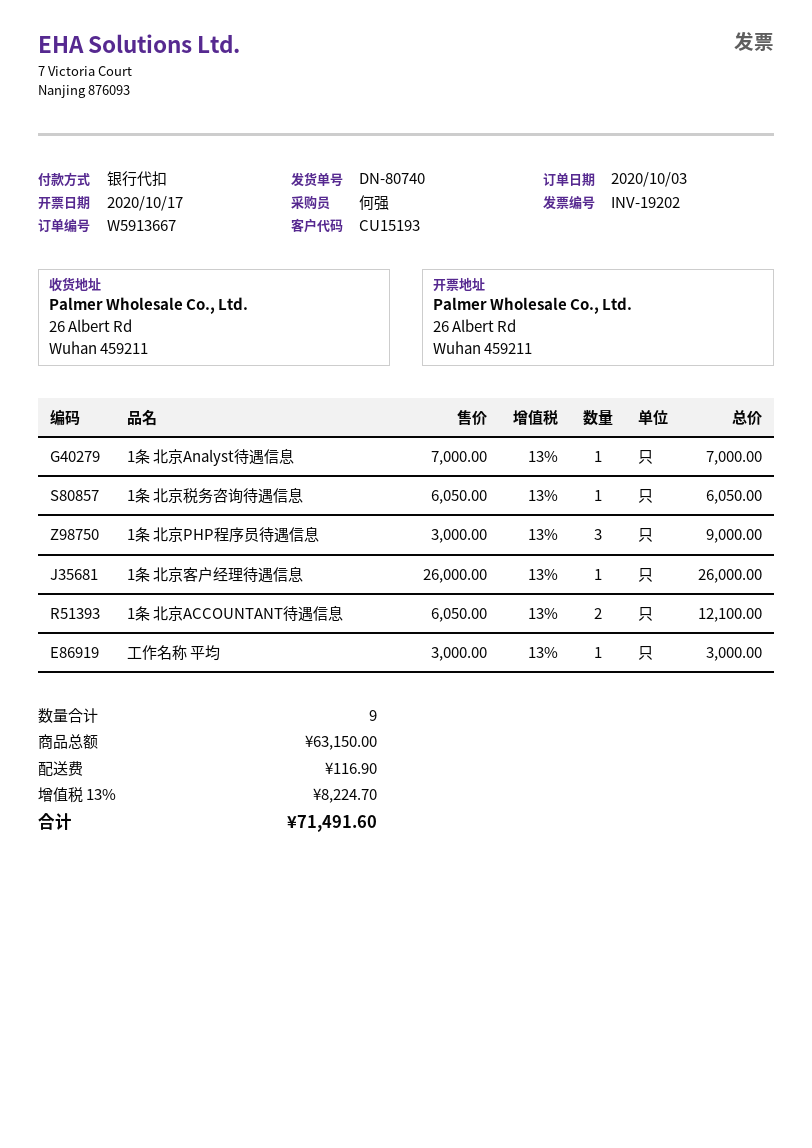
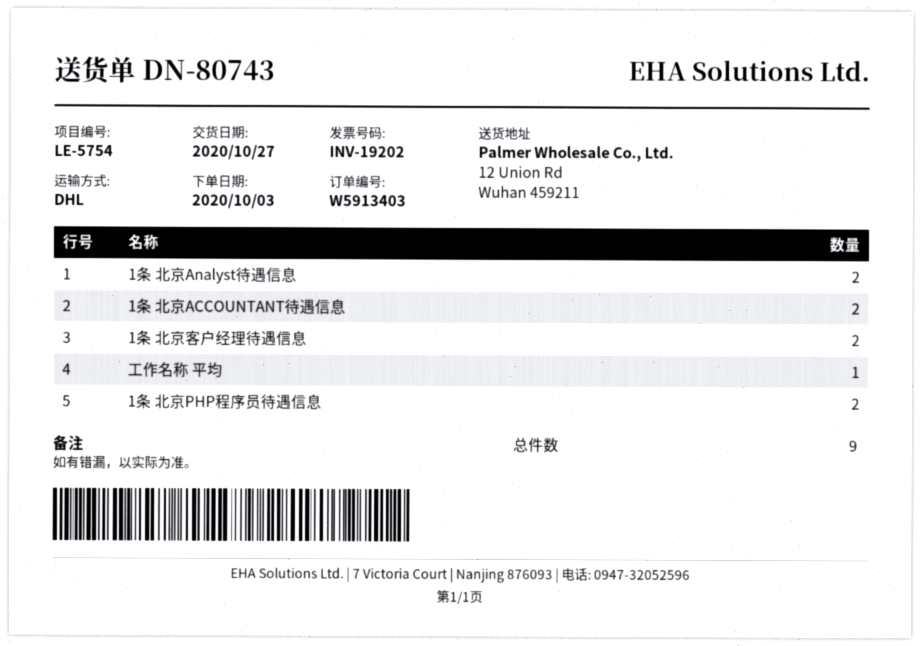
order number: W5913667 -> W5913403
delivery note number: DN-80740 -> DN-80743
ship to: 26 Albert Rd, Wuhan 459211 -> 12 Union Rd, Wuhan 459211
1条 北京Analyst待遇信息: 1 -> 2
1条 北京税务咨询待遇信息: 1 -> none
1条 北京PHP程序员待遇信息: 3 -> 2
1条 北京客户经理待遇信息: 1 -> 2

